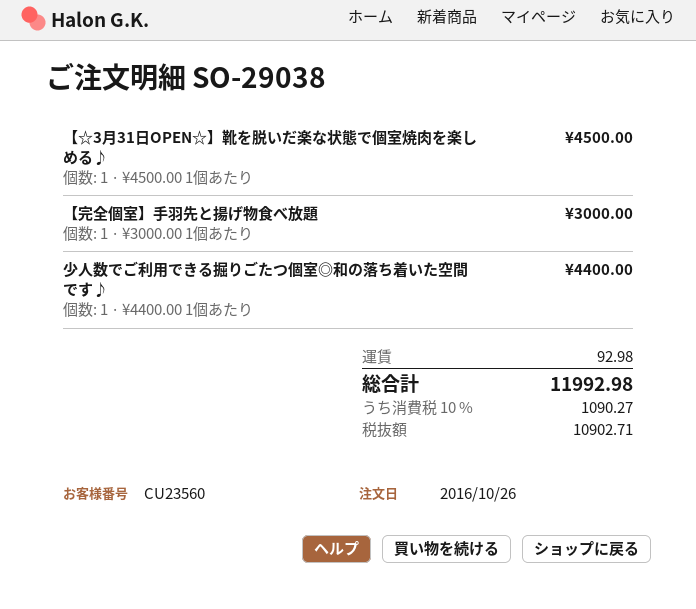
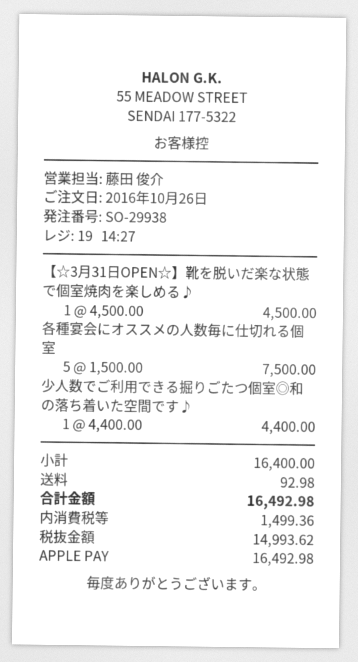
order number: SO-29038 -> SO-29938
【完全個室】手羽先と揚げ物食べ放題: 1 x 3000.00 = 3000.00 -> none
各種宴会にオススメの人数毎に仕切れる個室: none -> 5 x 1500.00 = 7500.00
net: 10902.71 -> 14993.62
tax: 1090.27 -> 1499.36
total: 11992.98 -> 16492.98

